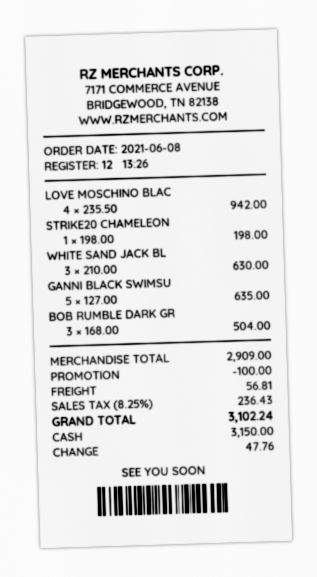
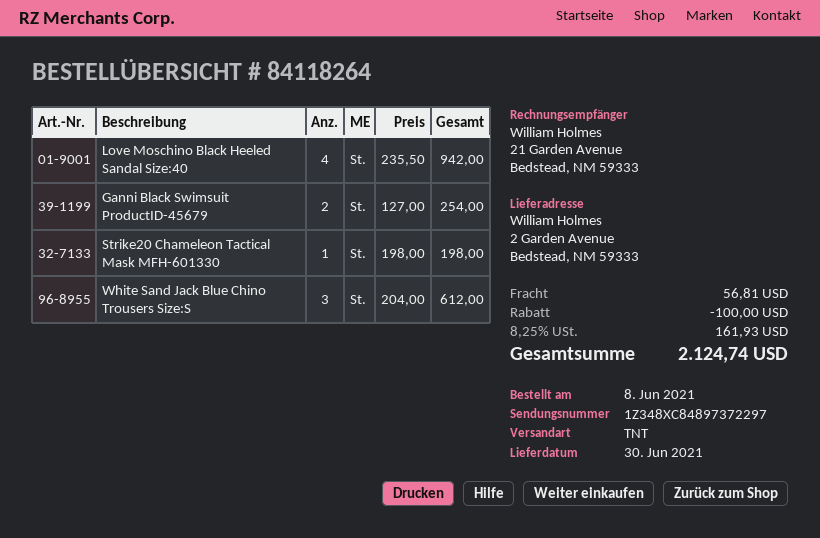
WHITE SAND JACK BL: 3 x 210.00 = 630.00 -> 3 x 204.00 = 612.00
GANNI BLACK SWIMSU: 5 x 127.00 = 635.00 -> 2 x 127.00 = 254.00
BOB RUMBLE DARK GR: 3 x 168.00 = 504.00 -> none
tax: 8.25% = 236.43 -> 8.25% = 161.93
total: 3102.24 -> 2124.74

